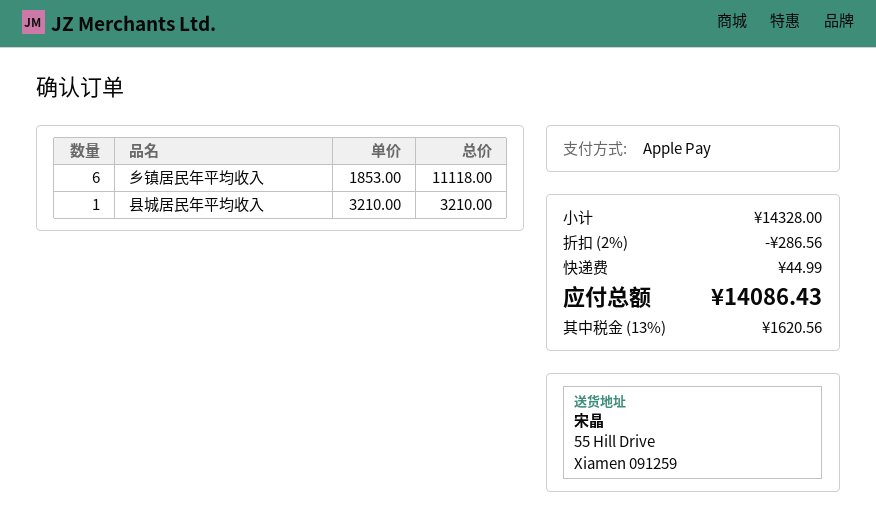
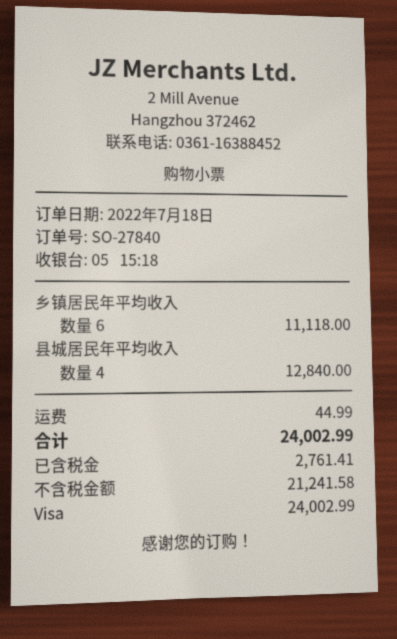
payment method: Apple Pay -> Visa
县城居民年平均收入: 1 for 3210.00 -> 4 for 12840.00
discount: 2% = 286.56 -> none
tax: 1620.56 -> 2761.41
total: 14086.43 -> 24002.99

